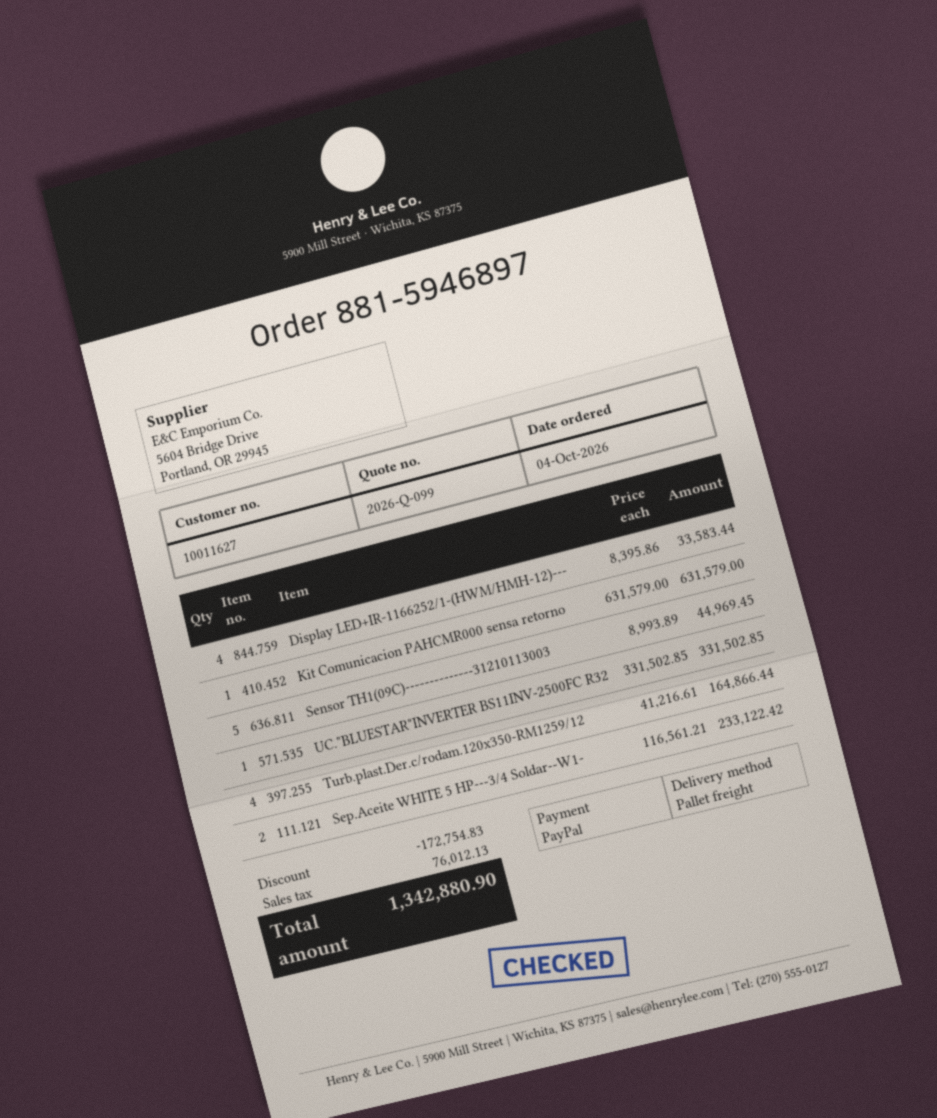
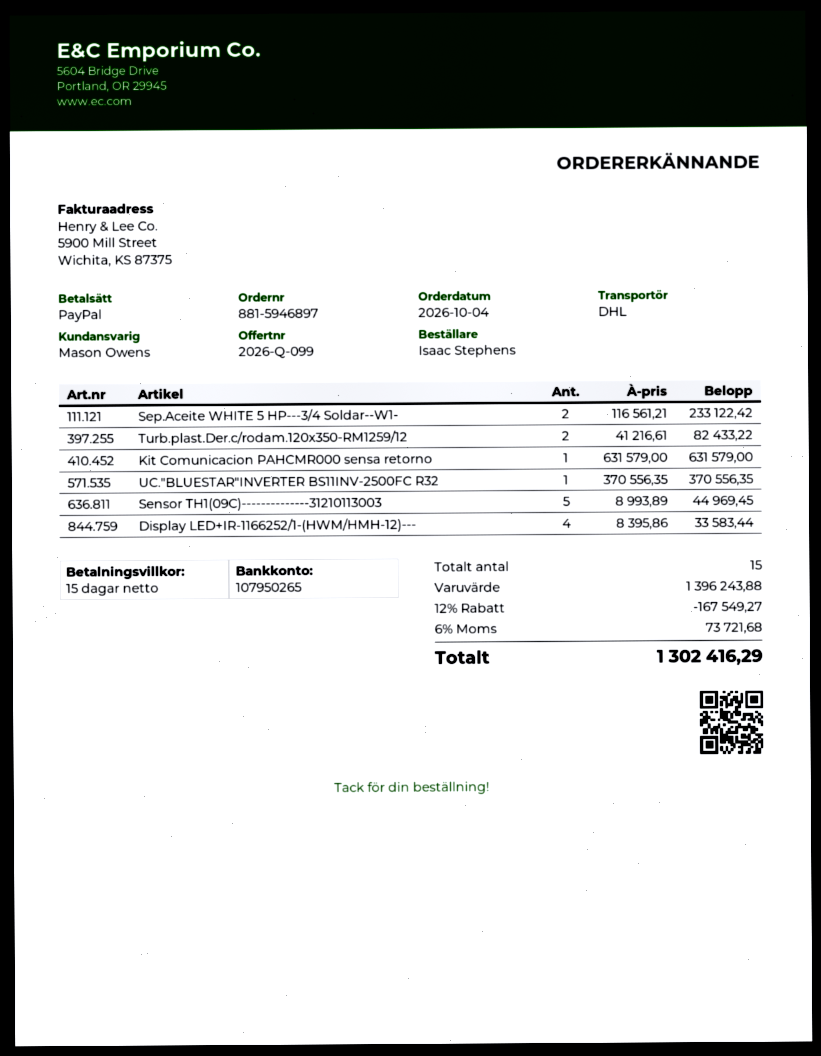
shipping method: pallet freight -> DHL
UC."BLUESTAR"INVERTER BS11INV-2500FC R32: 1 x 331502.85 = 331502.85 -> 1 x 370556.35 = 370556.35
Turb.plast.Der.c/rodam.120x350-RM1259/12: 4 x 41216.61 = 164866.44 -> 2 x 41216.61 = 82433.22
discount: 172754.83 -> 167549.27
tax: 76012.13 -> 73721.68
total: 1342880.90 -> 1302416.29

